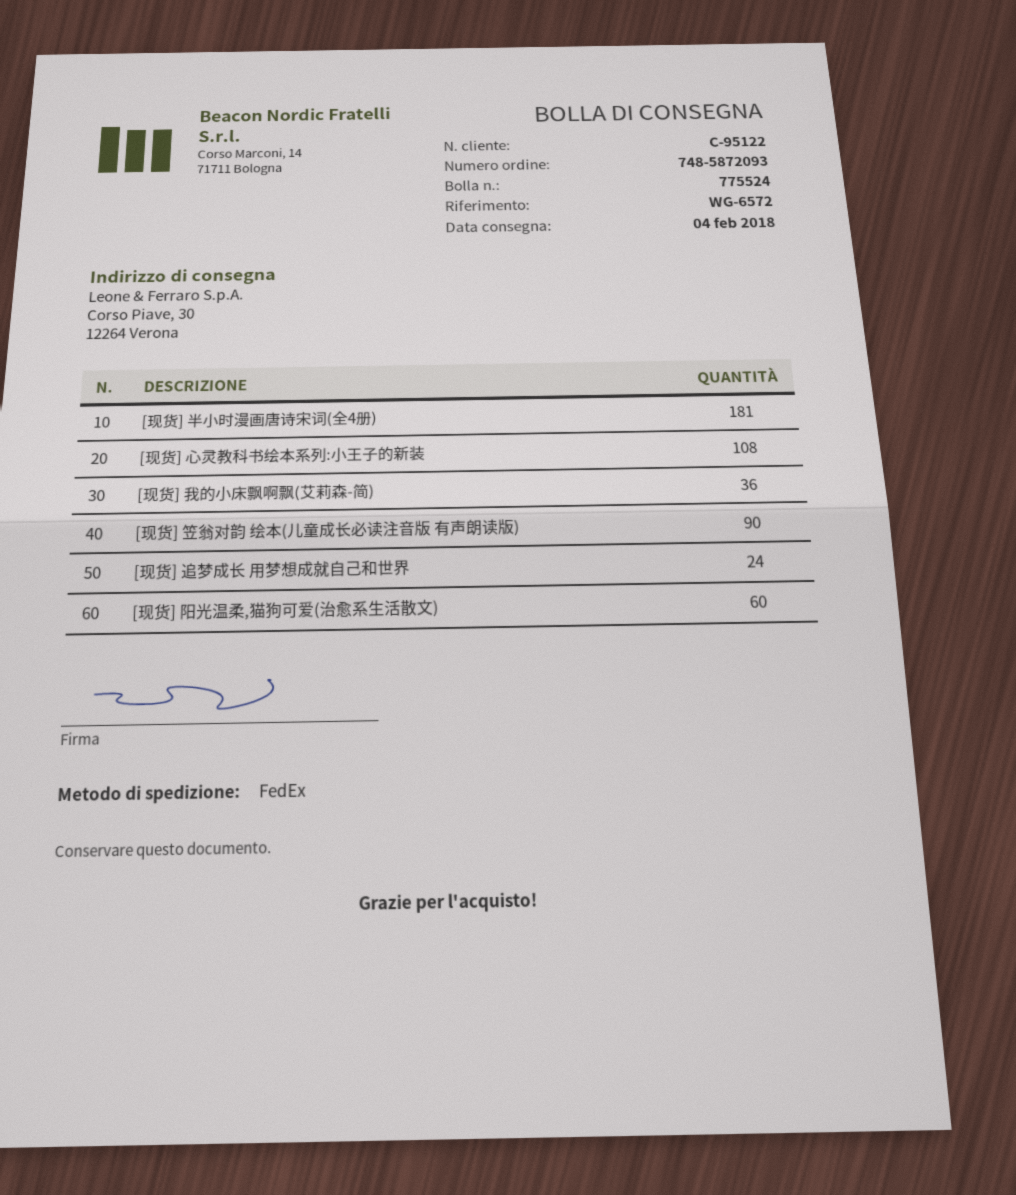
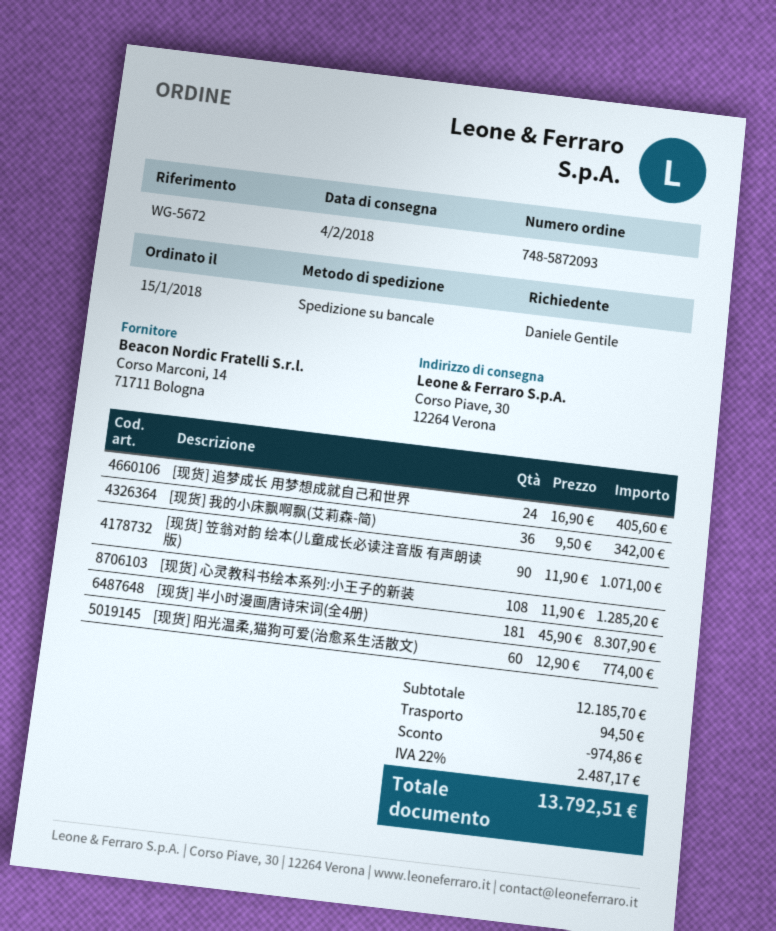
reference: WG-6572 -> WG-5672
shipping method: FedEx -> pallet freight

